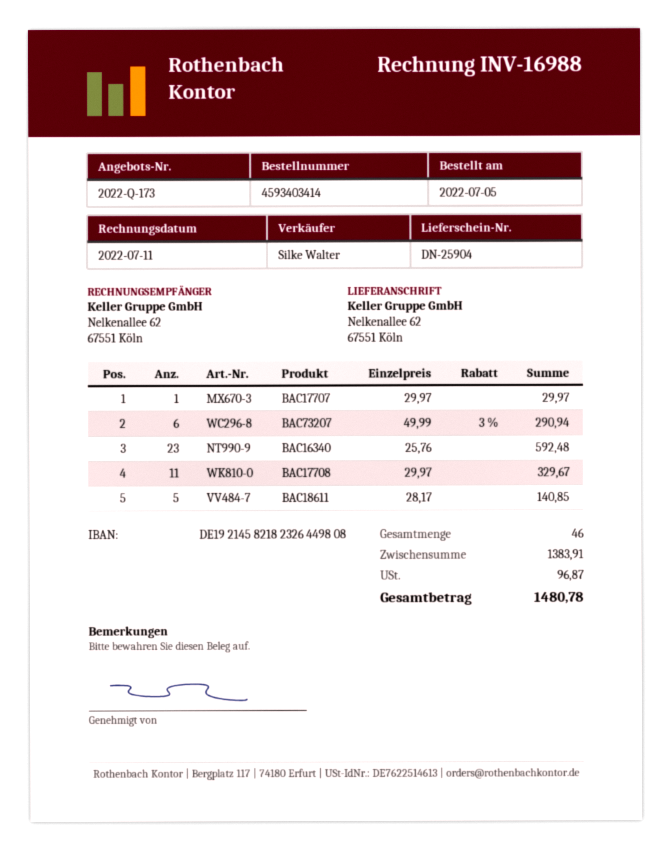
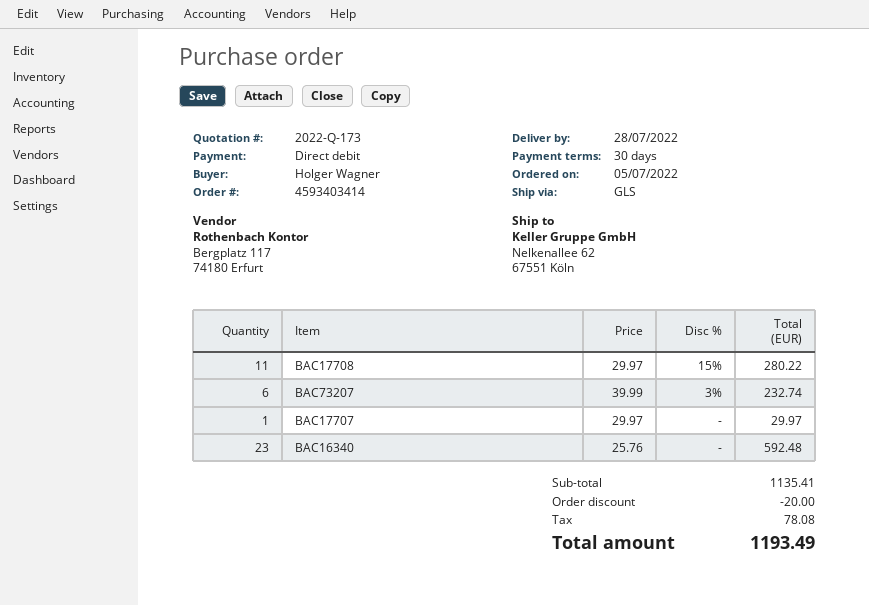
BAC73207: 6 x 49.99 - 3% = 290.94 -> 6 x 39.99 - 3% = 232.74
BAC17708: 11 x 29.97 = 329.67 -> 11 x 29.97 - 15% = 280.22
BAC18611: 5 x 28.17 = 140.85 -> none
subtotal: 1383.91 -> 1135.41
discount: none -> 20.00
tax: 96.87 -> 78.08
total: 1480.78 -> 1193.49

